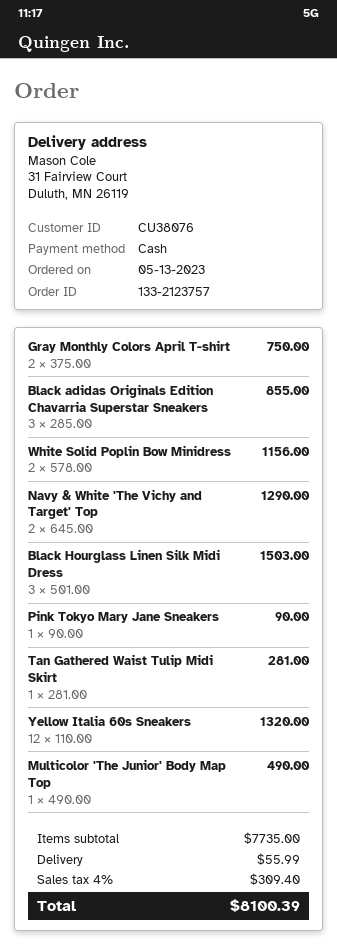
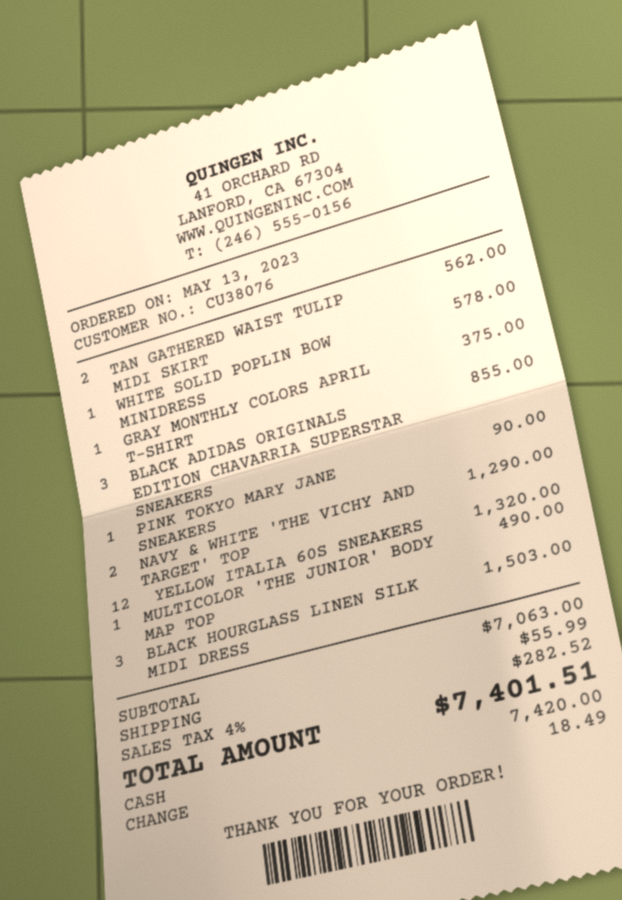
Gray Monthly Colors April T-shirt: 2 for 750.00 -> 1 for 375.00
White Solid Poplin Bow Minidress: 2 for 1156.00 -> 1 for 578.00
Tan Gathered Waist Tulip Midi Skirt: 1 for 281.00 -> 2 for 562.00
subtotal: 7735.00 -> 7063.00
tax: 4% = 309.40 -> 4% = 282.52
total: 8100.39 -> 7401.51

